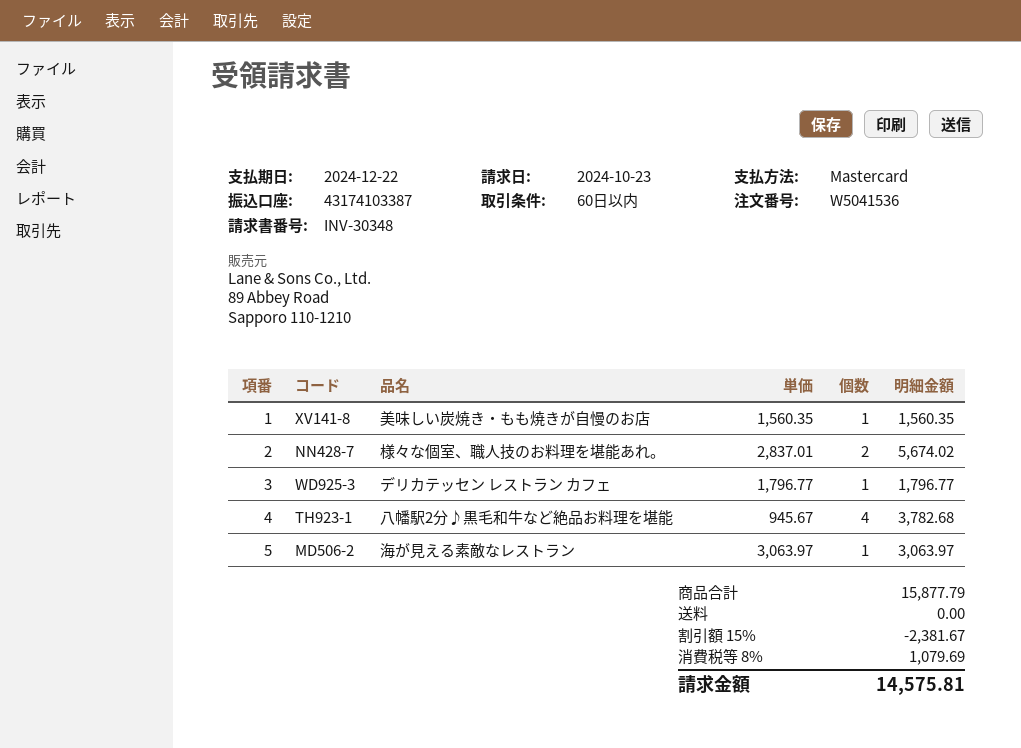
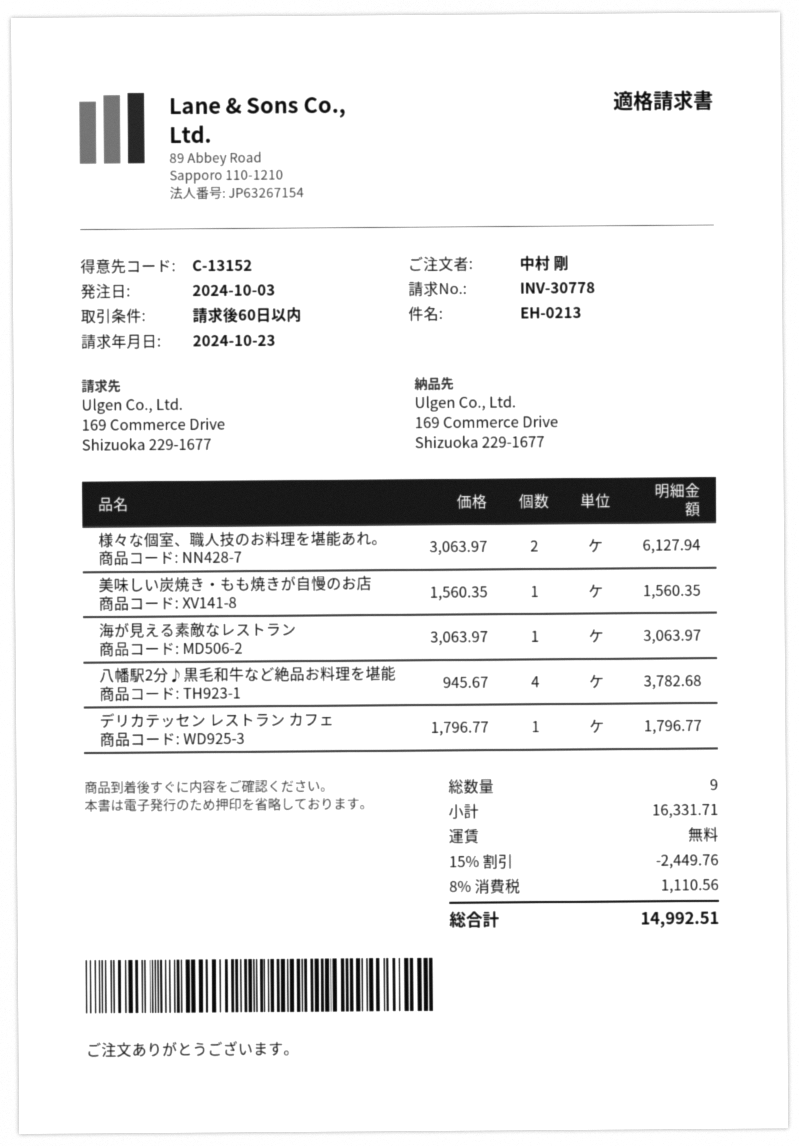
invoice number: INV-30348 -> INV-30778
様々な個室、職人技のお料理を堪能あれ。: 2 x 2837.01 = 5674.02 -> 2 x 3063.97 = 6127.94
subtotal: 15877.79 -> 16331.71
discount: 15% = 2381.67 -> 15% = 2449.76
tax: 8% = 1079.69 -> 8% = 1110.56
total: 14575.81 -> 14992.51

